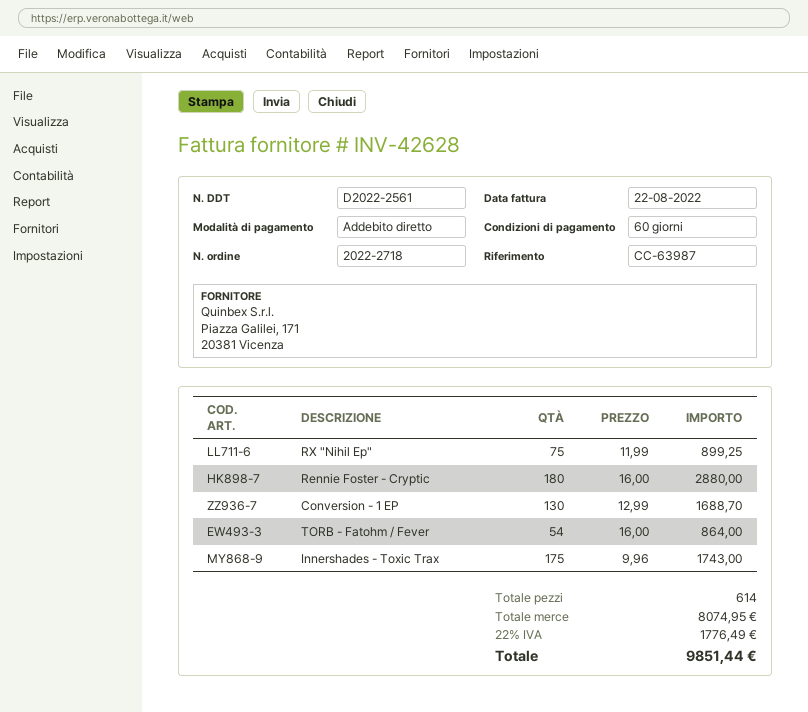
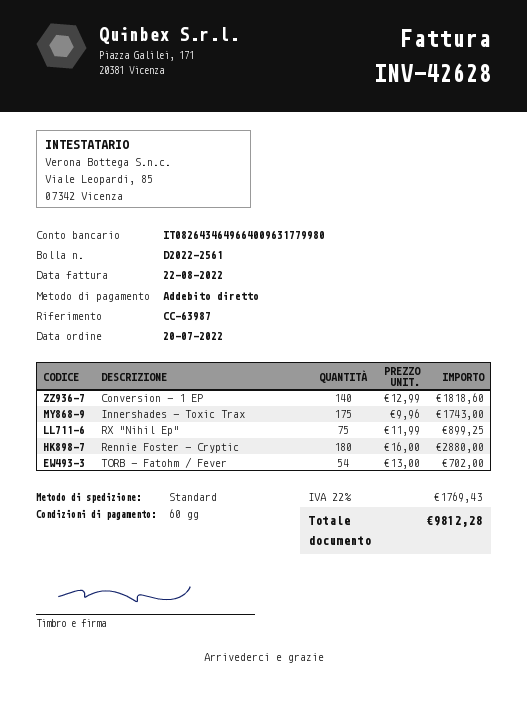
Conversion - 1 EP: 130 x 12.99 = 1688.70 -> 140 x 12.99 = 1818.60
TORB - Fatohm / Fever: 54 x 16.00 = 864.00 -> 54 x 13.00 = 702.00
tax: 22% = 1776.49 -> 22% = 1769.43
total: 9851.44 -> 9812.28

